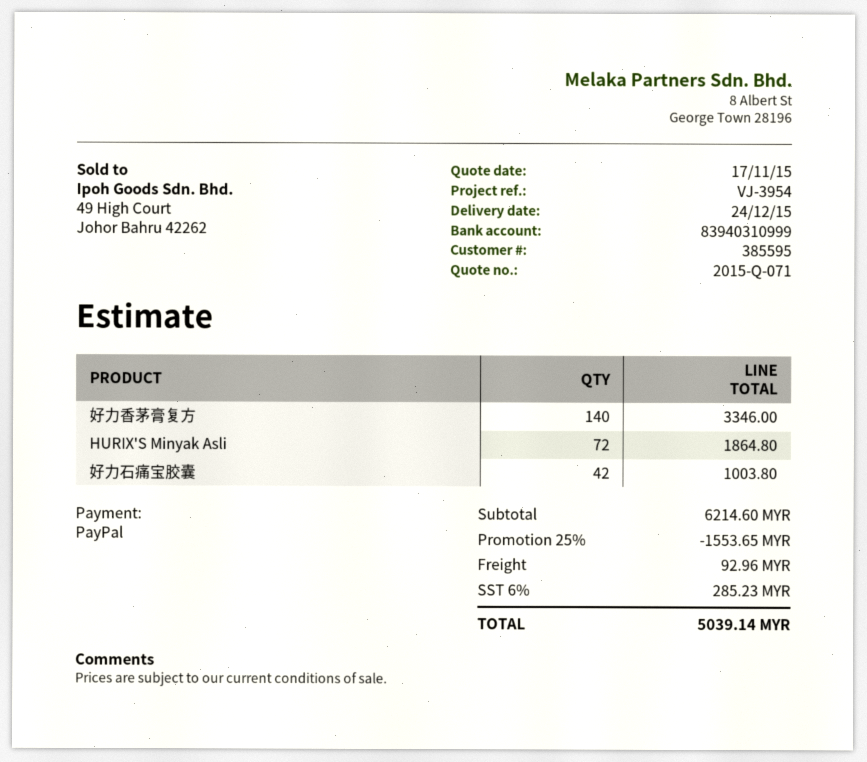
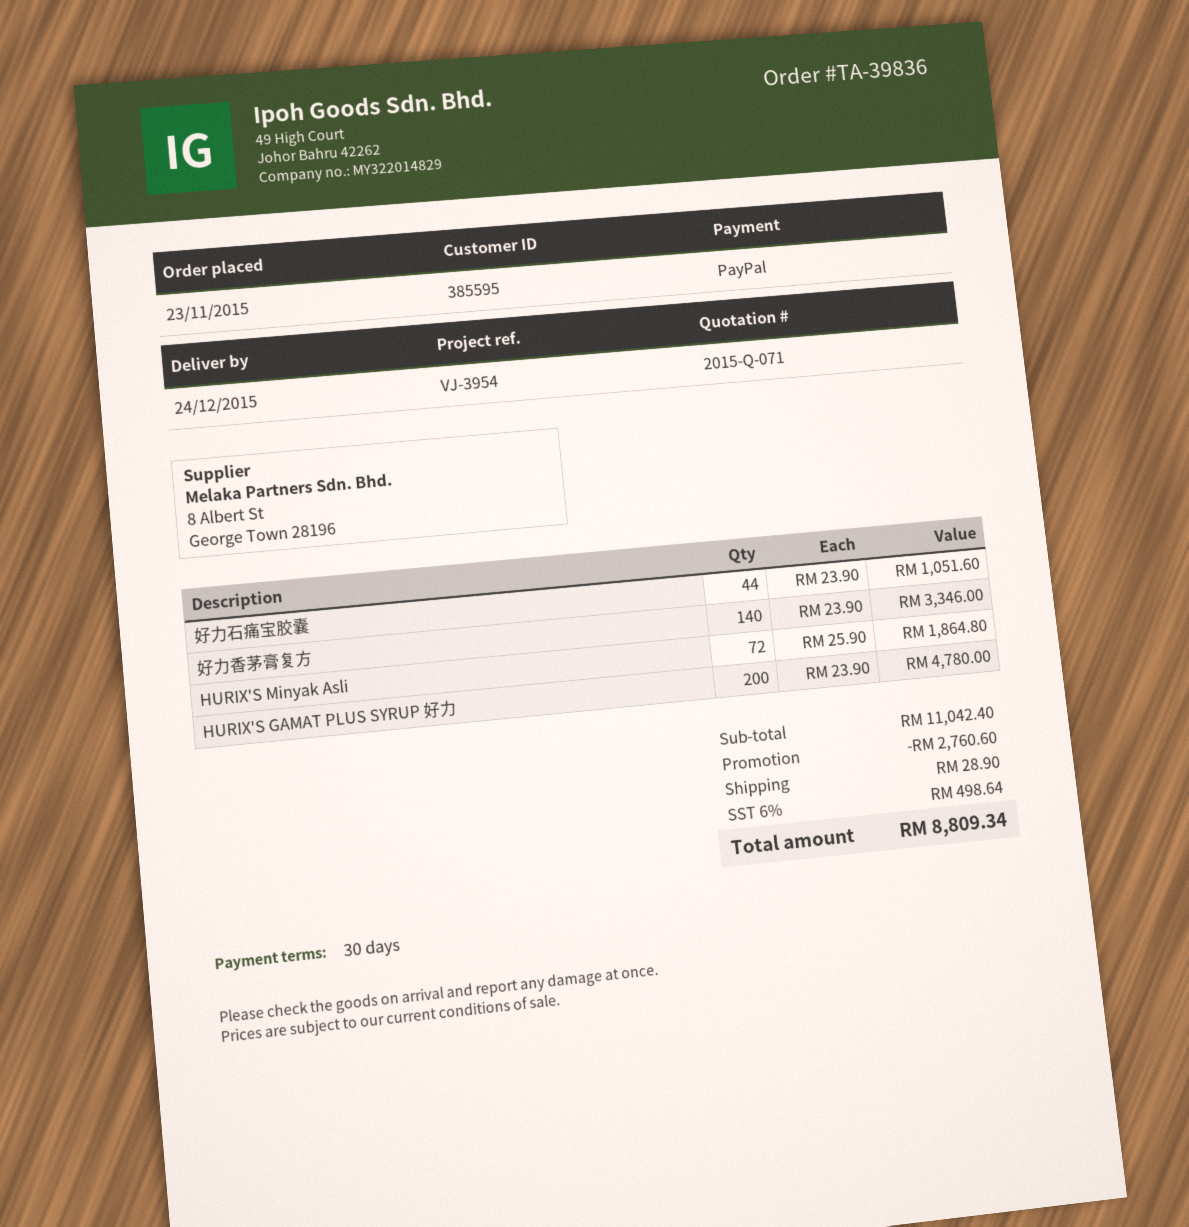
好力石痛宝胶囊: 42 for 1003.80 -> 44 for 1051.60
HURIX'S GAMAT PLUS SYRUP 好力: none -> 200 for 4780.00
subtotal: 6214.60 -> 11042.40
discount: 1553.65 -> 2760.60
shipping: 92.96 -> 28.90
tax: 6% = 285.23 -> 6% = 498.64
total: 5039.14 -> 8809.34

